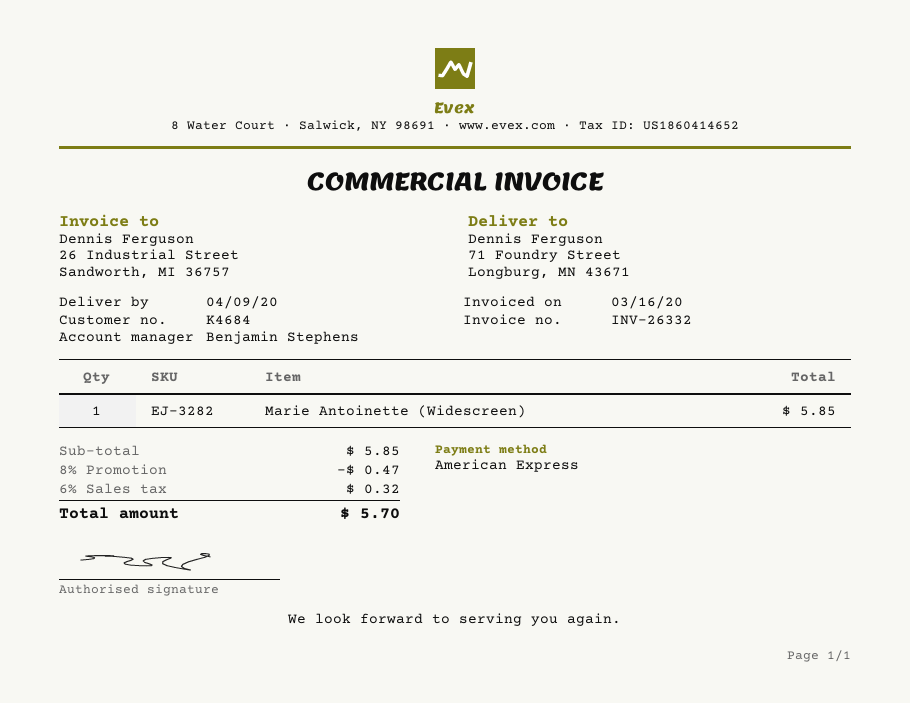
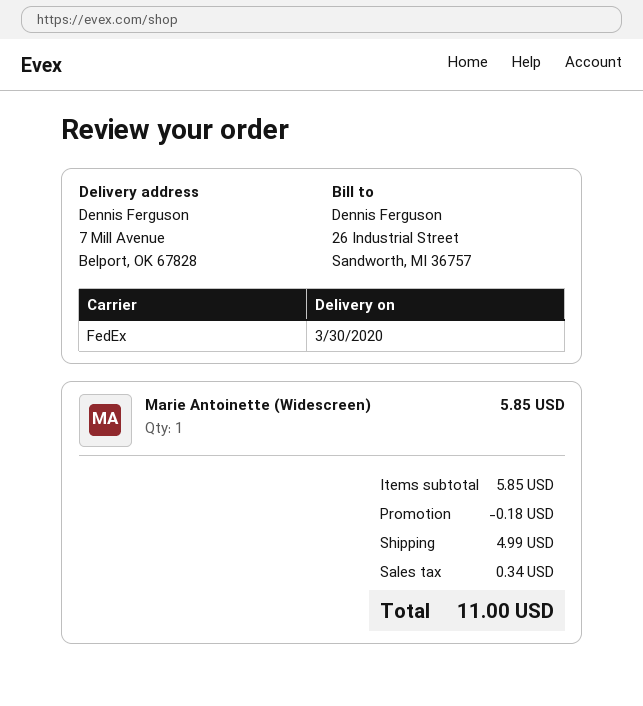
delivery date: 2020-04-09 -> 2020-03-30
ship to: 71 Foundry Street, Longburg, MN 43671 -> 7 Mill Avenue, Belport, OK 67828
discount: 0.47 -> 0.18
shipping: none -> 4.99
tax: 0.32 -> 0.34
total: 5.70 -> 11.00

